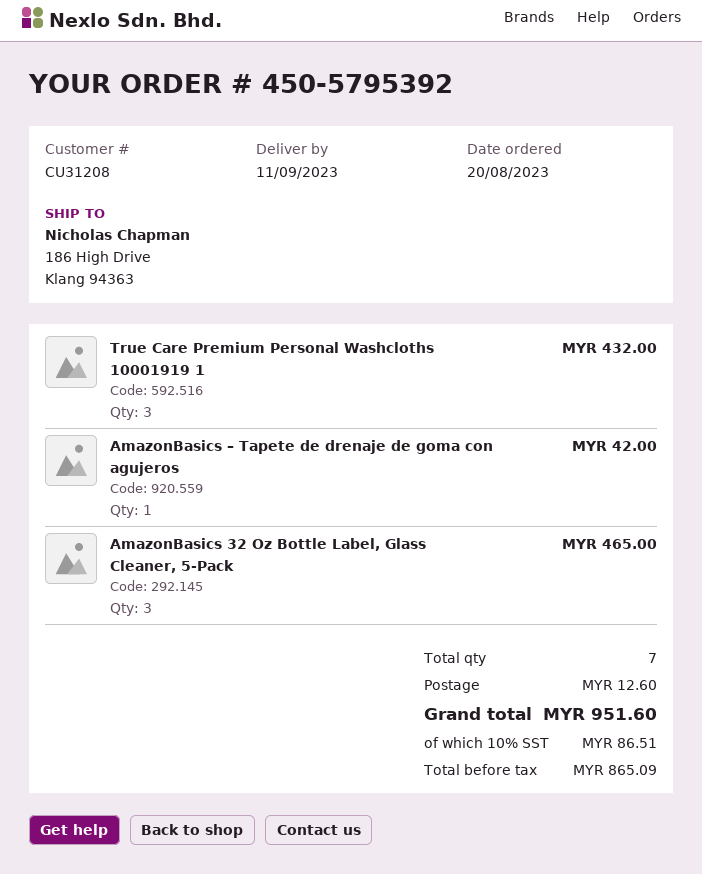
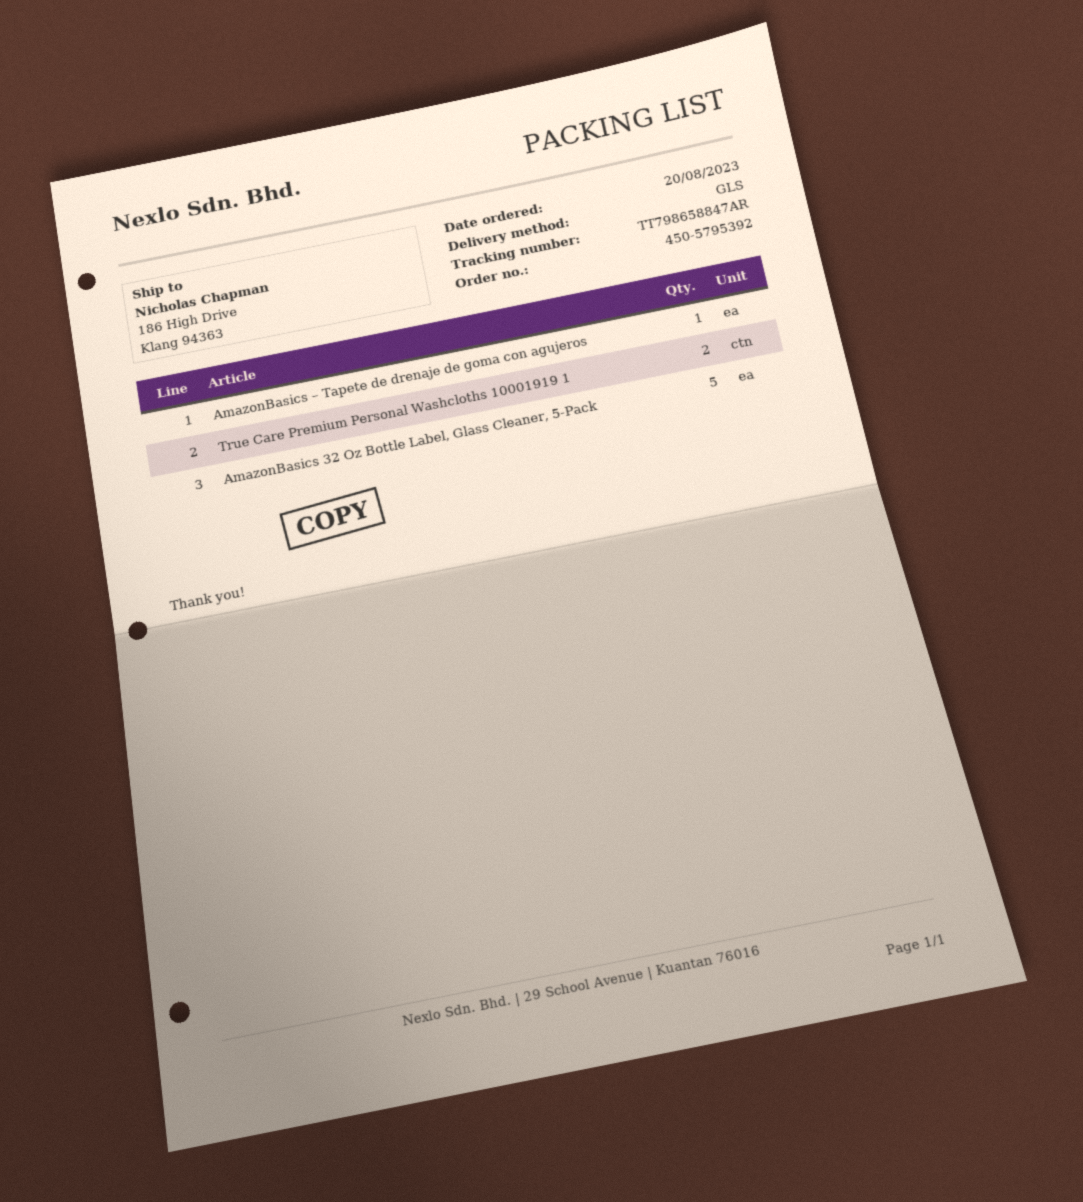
True Care Premium Personal Washcloths 10001919 1: 3 -> 2
AmazonBasics 32 Oz Bottle Label, Glass Cleaner, 5-Pack: 3 -> 5

